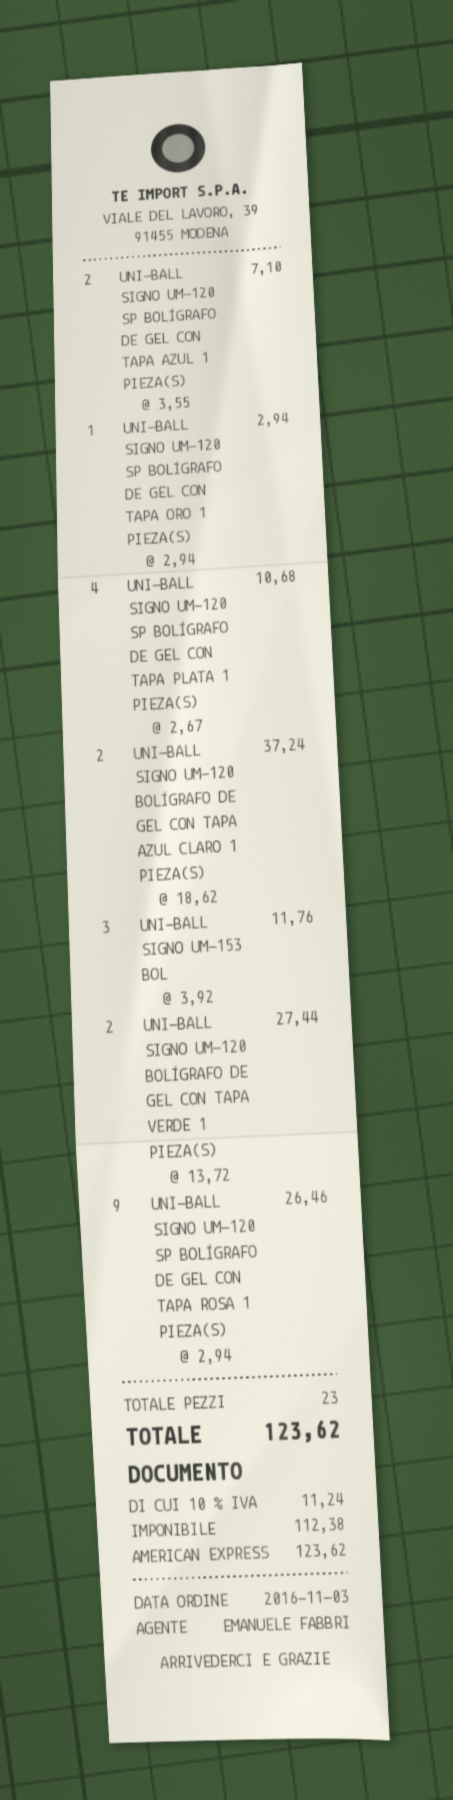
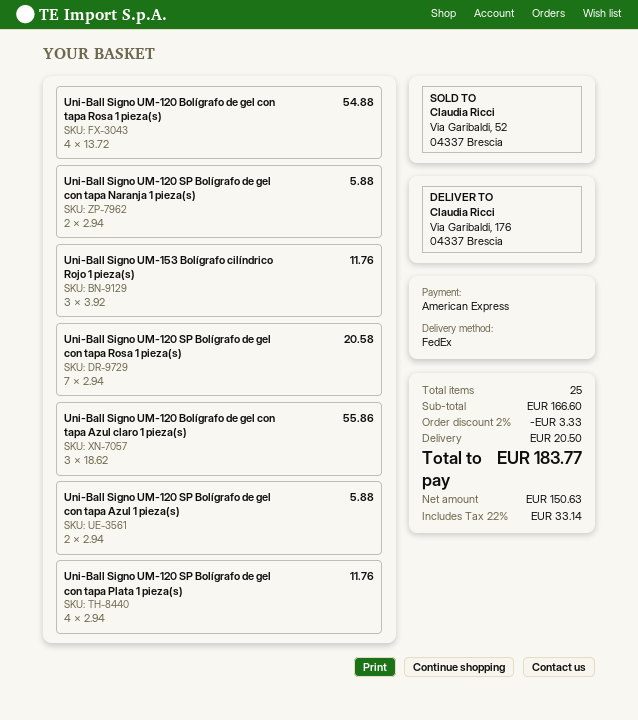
UNI-BALL SIGNO UM-120 SP BOLÍGRAFO DE GEL CON TAPA AZUL 1 PIEZA(S): 2 x 3.55 = 7.10 -> 2 x 2.94 = 5.88
UNI-BALL SIGNO UM-120 SP BOLÍGRAFO DE GEL CON TAPA ORO 1 PIEZA(S): 1 x 2.94 = 2.94 -> none
UNI-BALL SIGNO UM-120 SP BOLÍGRAFO DE GEL CON TAPA PLATA 1 PIEZA(S): 4 x 2.67 = 10.68 -> 4 x 2.94 = 11.76
UNI-BALL SIGNO UM-120 BOLÍGRAFO DE GEL CON TAPA AZUL CLARO 1 PIEZA(S): 2 x 18.62 = 37.24 -> 3 x 18.62 = 55.86
UNI-BALL SIGNO UM-120 BOLÍGRAFO DE GEL CON TAPA VERDE 1 PIEZA(S): 2 x 13.72 = 27.44 -> none
UNI-BALL SIGNO UM-120 SP BOLÍGRAFO DE GEL CON TAPA ROSA 1 PIEZA(S): 9 x 2.94 = 26.46 -> 7 x 2.94 = 20.58
Uni-Ball Signo UM-120 Bolígrafo de gel con tapa Rosa 1 pieza(s): none -> 4 x 13.72 = 54.88
Uni-Ball Signo UM-120 SP Bolígrafo de gel con tapa Naranja 1 pieza(s): none -> 2 x 2.94 = 5.88
total quantity: 23 -> 25
discount: none -> 2% = 3.33
shipping: none -> 20.50
net: 112.38 -> 150.63
tax: 10% = 11.24 -> 22% = 33.14
total: 123.62 -> 183.77

